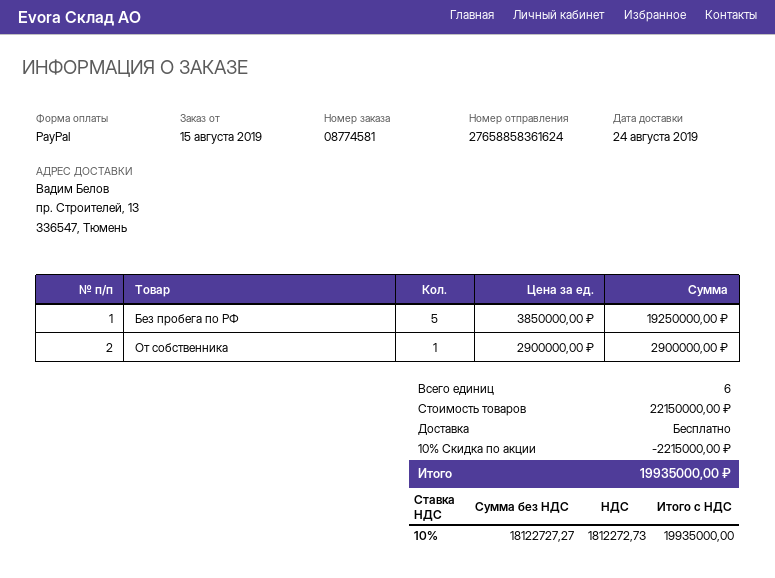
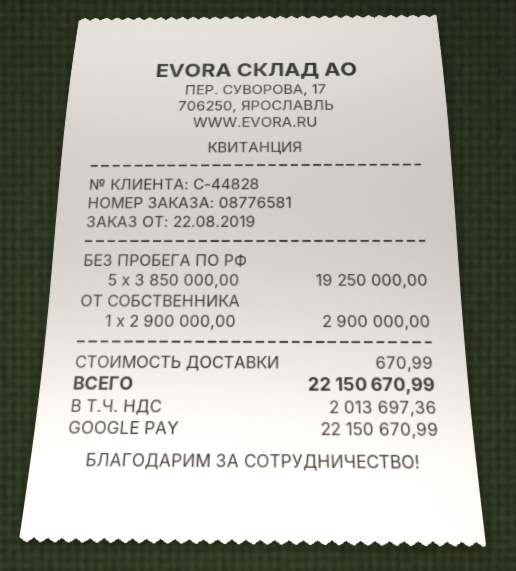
order number: 08774581 -> 08776581
order date: 2019-08-15 -> 2019-08-22
payment method: PayPal -> Google Pay
discount: 10% = 2215000.00 -> none
shipping: 0.00 -> 670.99
tax: 1812272.73 -> 2013697.36
total: 19935000.00 -> 22150670.99

